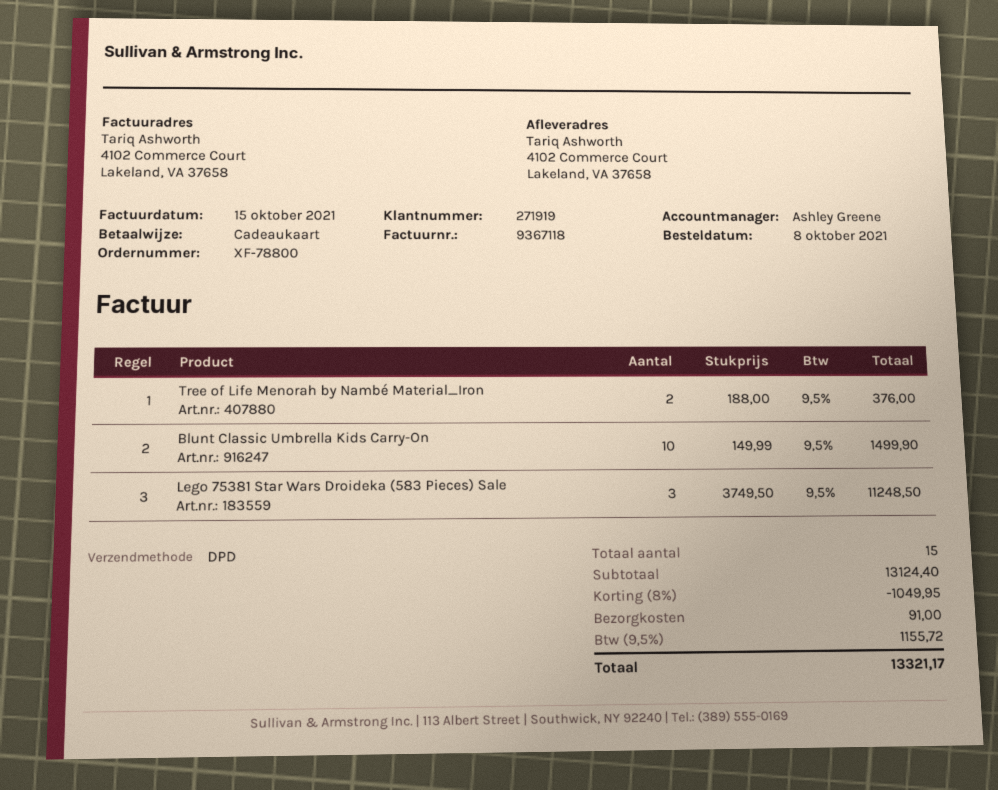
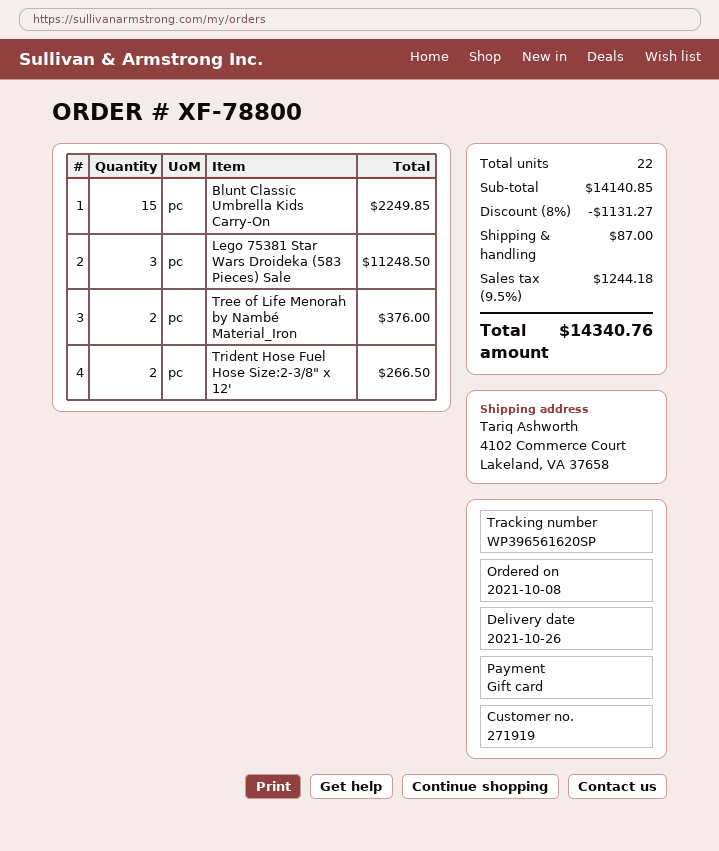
Blunt Classic Umbrella Kids Carry-On: 10 for 1499.90 -> 15 for 2249.85
Trident Hose Fuel Hose Size:2-3/8" x 12': none -> 2 for 266.50
total quantity: 15 -> 22
subtotal: 13124.40 -> 14140.85
discount: 8% = 1049.95 -> 8% = 1131.27
shipping: 91.00 -> 87.00
tax: 9.5% = 1155.72 -> 9.5% = 1244.18
total: 13321.17 -> 14340.76

